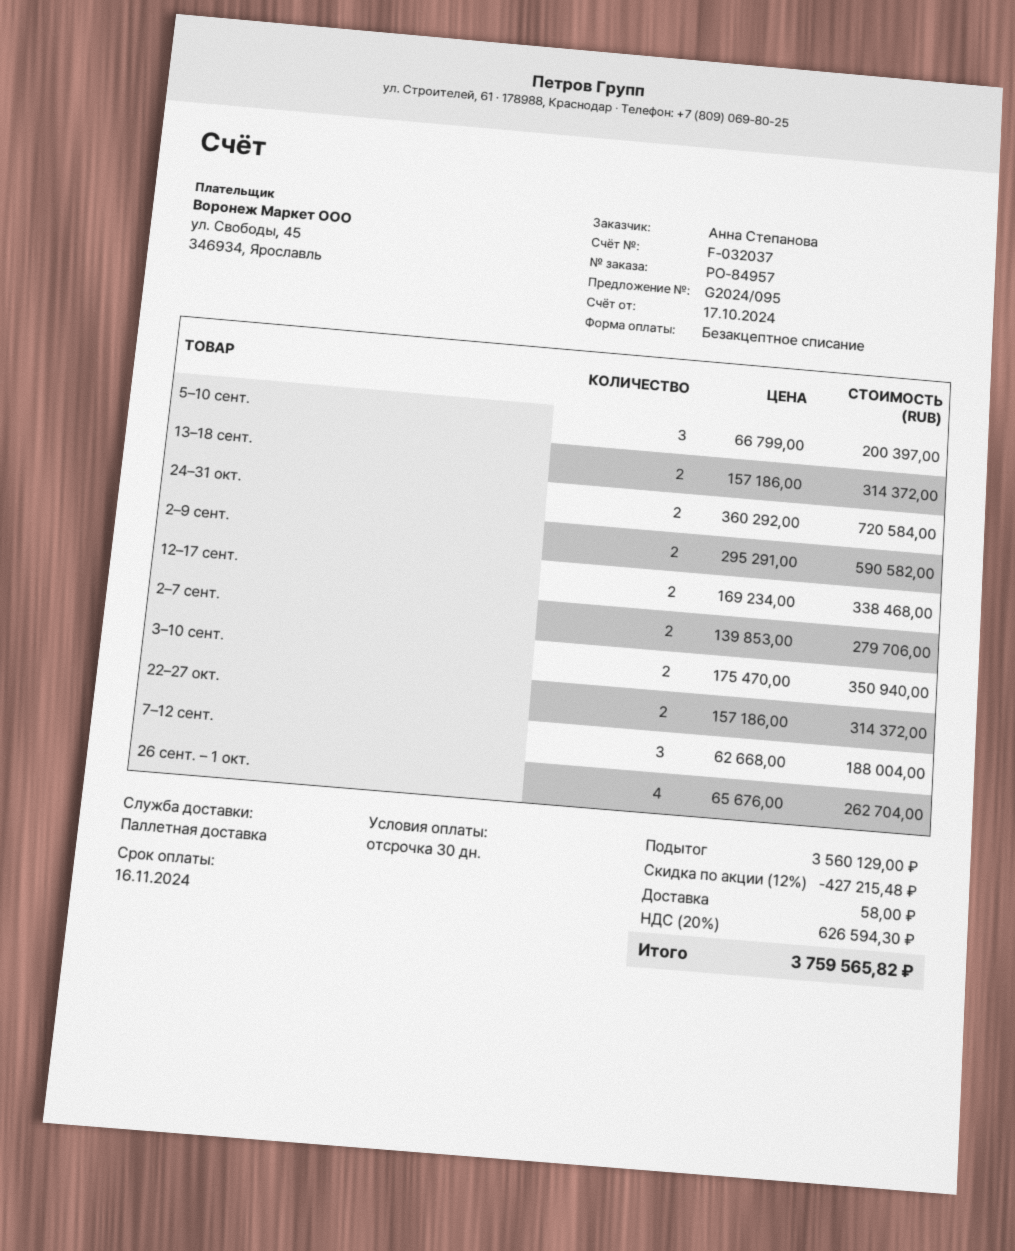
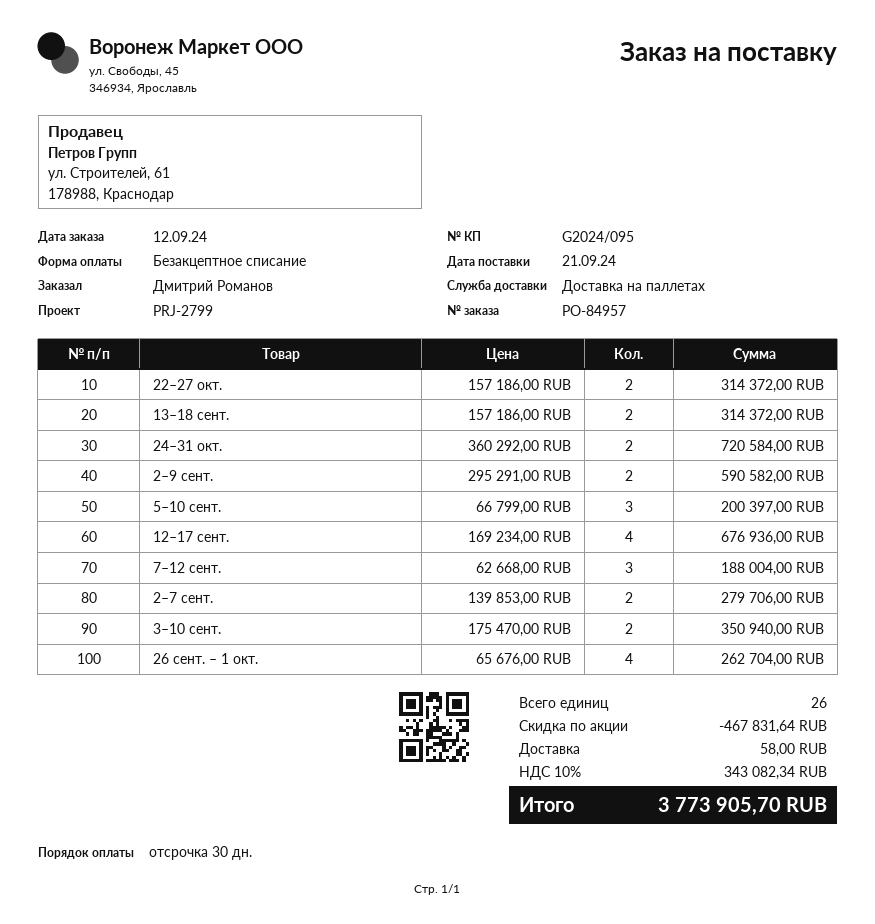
ordered by: Анна Степанова -> Дмитрий Романов
12–17 сент.: 2 x 169234.00 = 338468.00 -> 4 x 169234.00 = 676936.00
discount: 427215.48 -> 467831.64
tax: 20% = 626594.30 -> 10% = 343082.34
total: 3759565.82 -> 3773905.70

